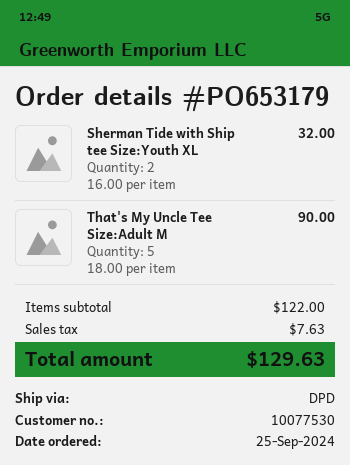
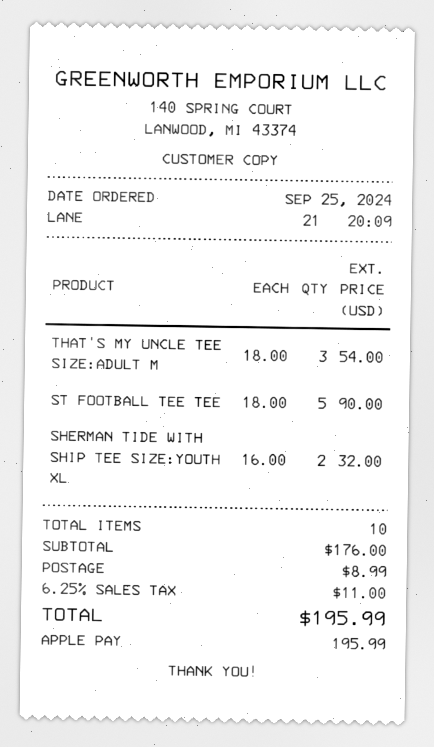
That's My Uncle Tee Size:Adult M: 5 x 18.00 = 90.00 -> 3 x 18.00 = 54.00
ST FOOTBALL TEE TEE: none -> 5 x 18.00 = 90.00
subtotal: 122.00 -> 176.00
shipping: none -> 8.99
tax: 7.63 -> 11.00
total: 129.63 -> 195.99

